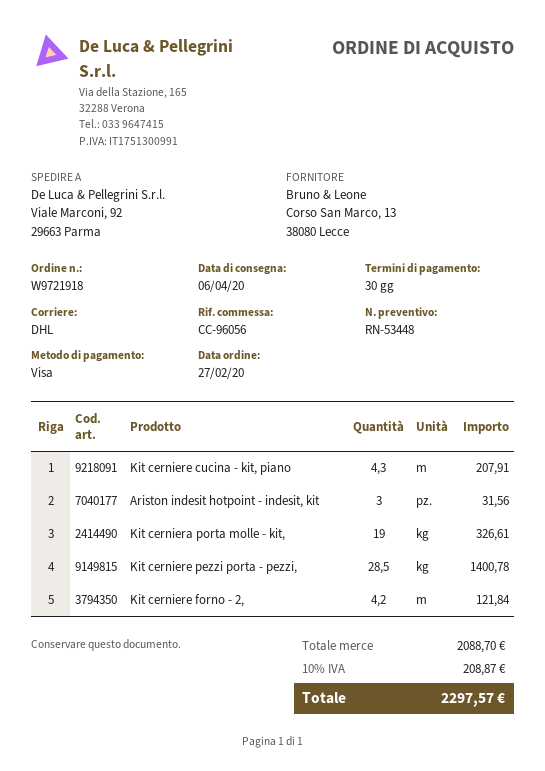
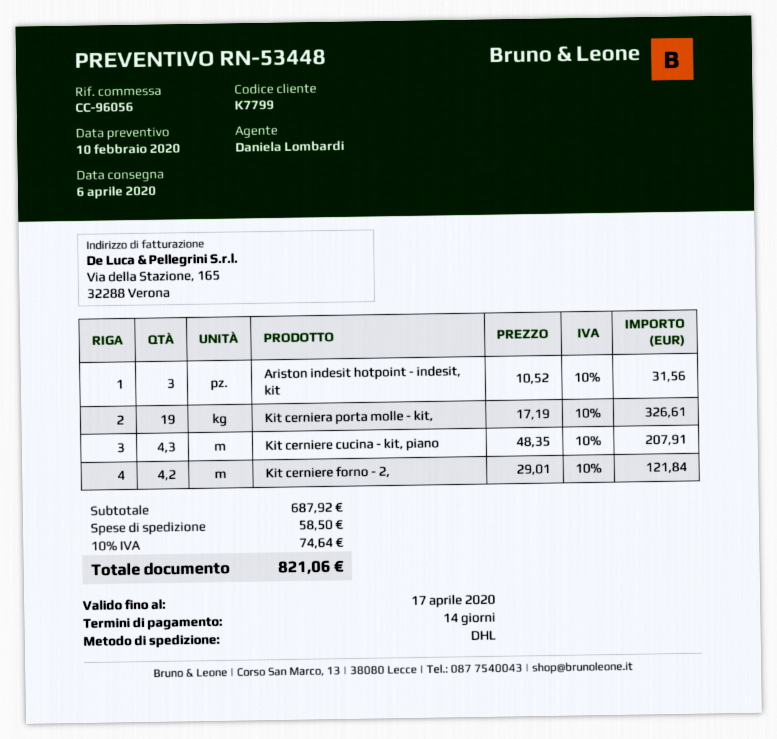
payment terms: 30 days -> 14 days
Kit cerniere pezzi porta - pezzi,: 28.5 for 1400.78 -> none
subtotal: 2088.70 -> 687.92
shipping: none -> 58.50
tax: 10% = 208.87 -> 10% = 74.64
total: 2297.57 -> 821.06

